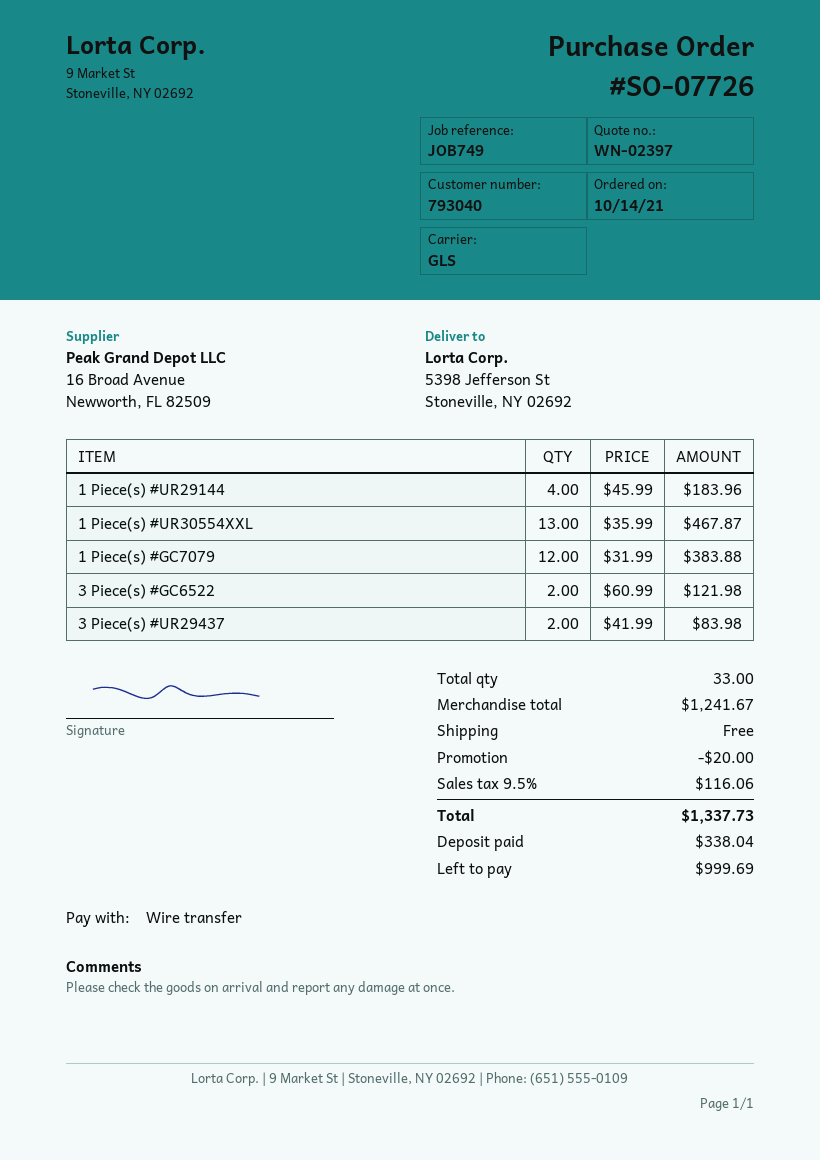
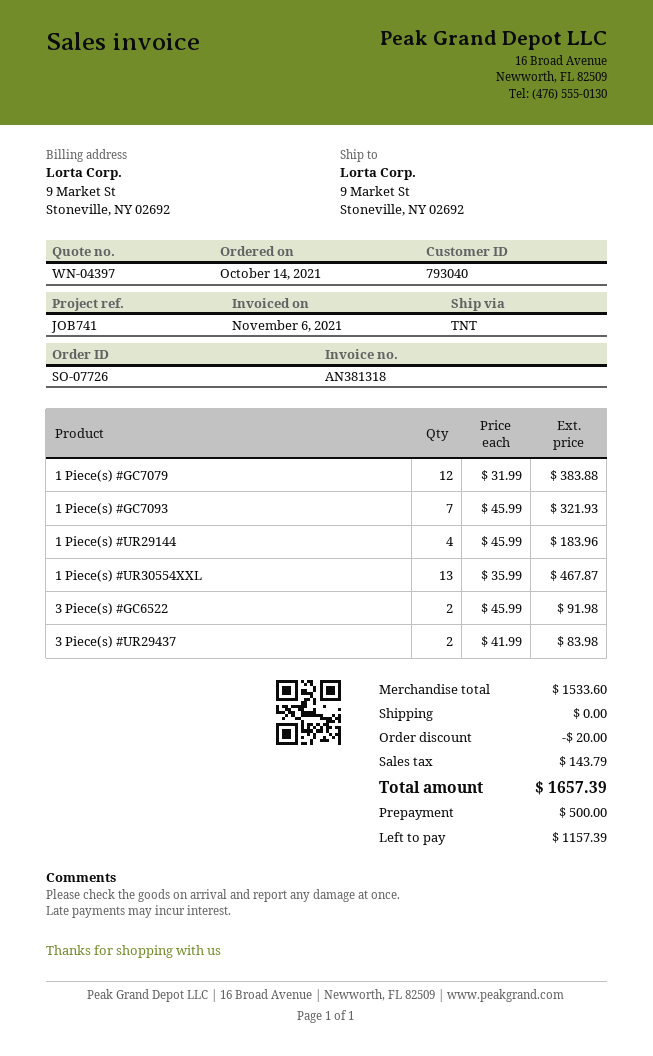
quote number: WN-02397 -> WN-04397
reference: JOB749 -> JOB741
shipping method: GLS -> TNT
ship to: 5398 Jefferson St, Stoneville, NY 02692 -> 9 Market St, Stoneville, NY 02692
3 Piece(s) #GC6522: 2 x 60.99 = 121.98 -> 2 x 45.99 = 91.98
1 Piece(s) #GC7093: none -> 7 x 45.99 = 321.93
subtotal: 1241.67 -> 1533.60
tax: 116.06 -> 143.79
total: 1337.73 -> 1657.39
deposit: 338.04 -> 500.00
balance: 999.69 -> 1157.39

